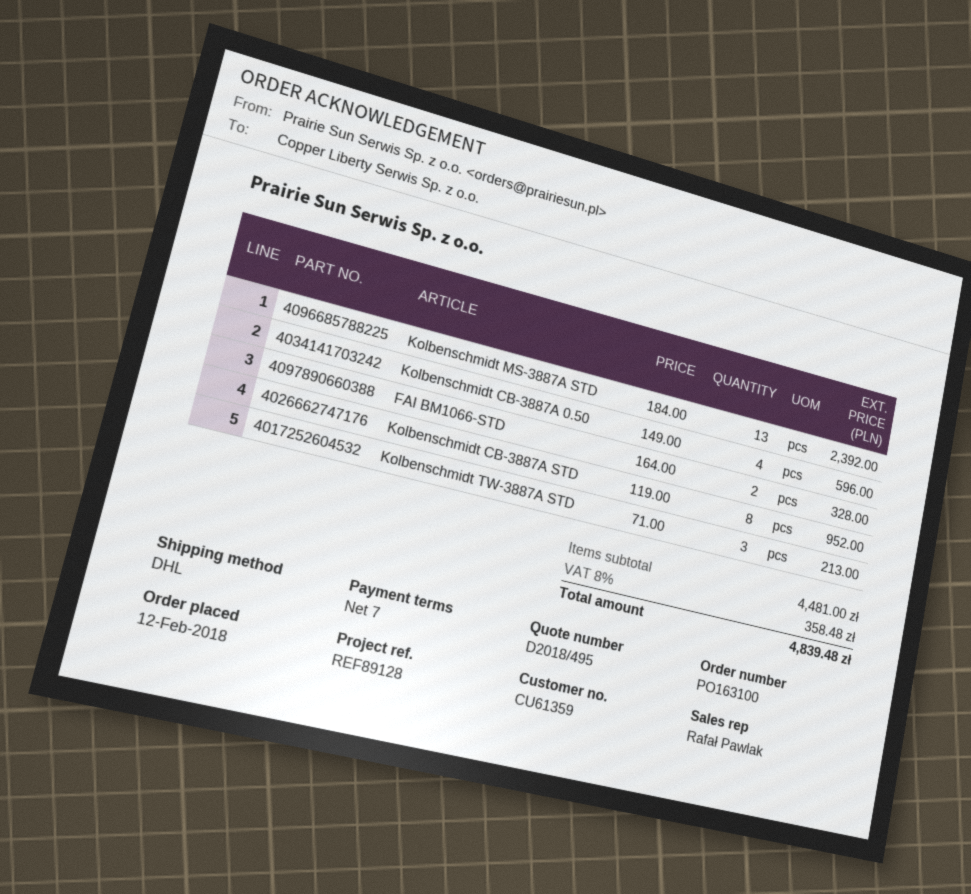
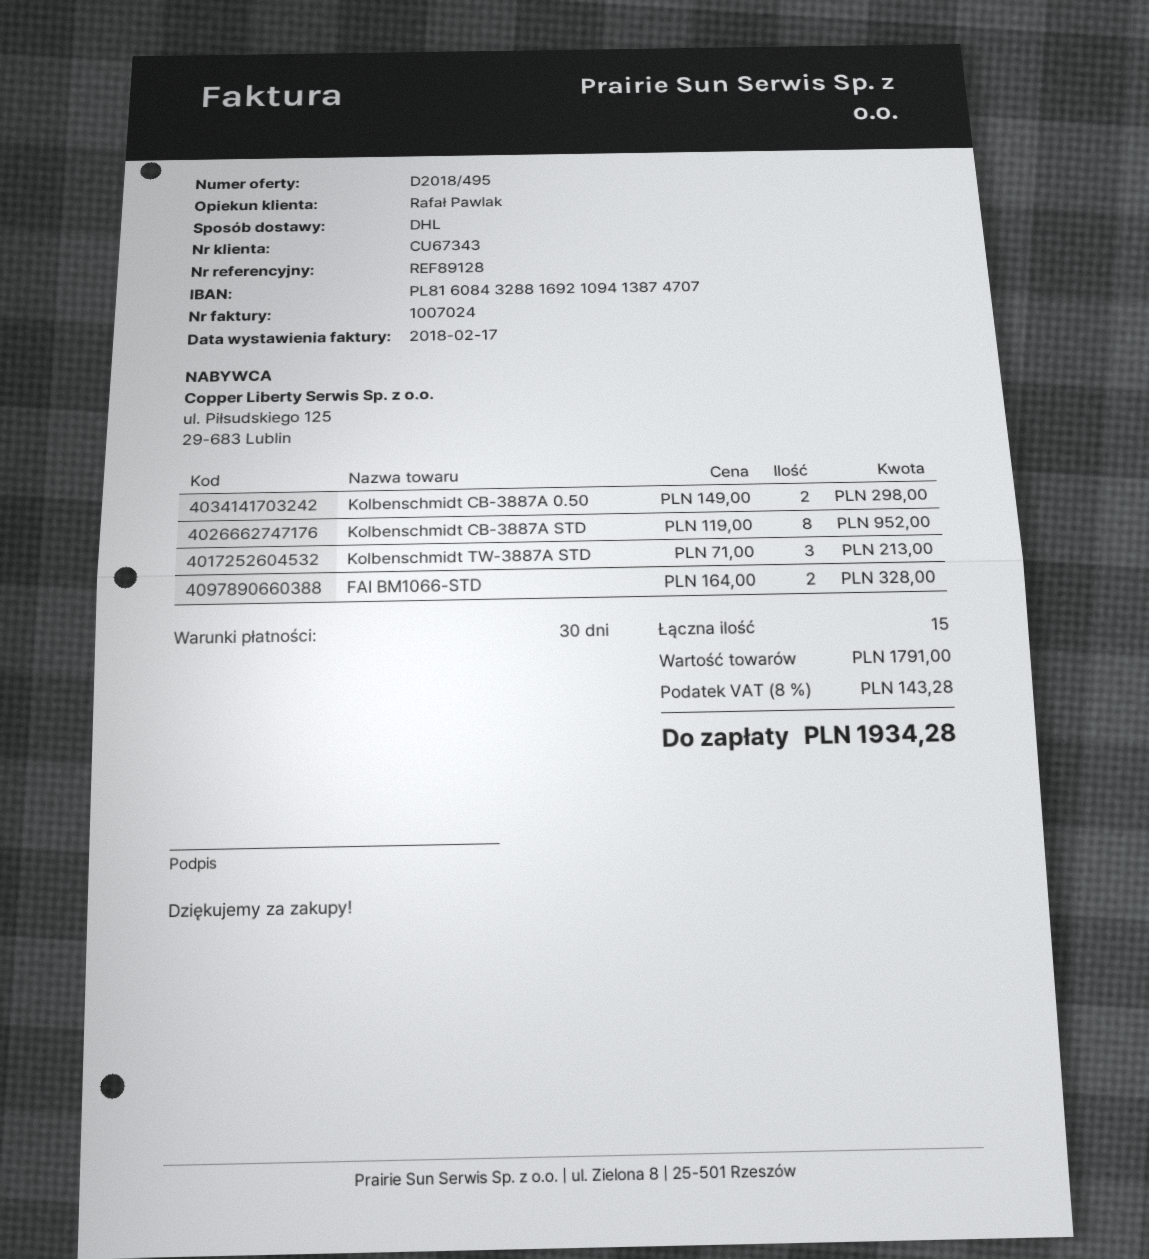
payment terms: 7 days -> 30 days
customer number: CU61359 -> CU67343
Kolbenschmidt MS-3887A STD: 13 x 184.00 = 2392.00 -> none
Kolbenschmidt CB-3887A 0.50: 4 x 149.00 = 596.00 -> 2 x 149.00 = 298.00
subtotal: 4481.00 -> 1791.00
tax: 8% = 358.48 -> 8% = 143.28
total: 4839.48 -> 1934.28

